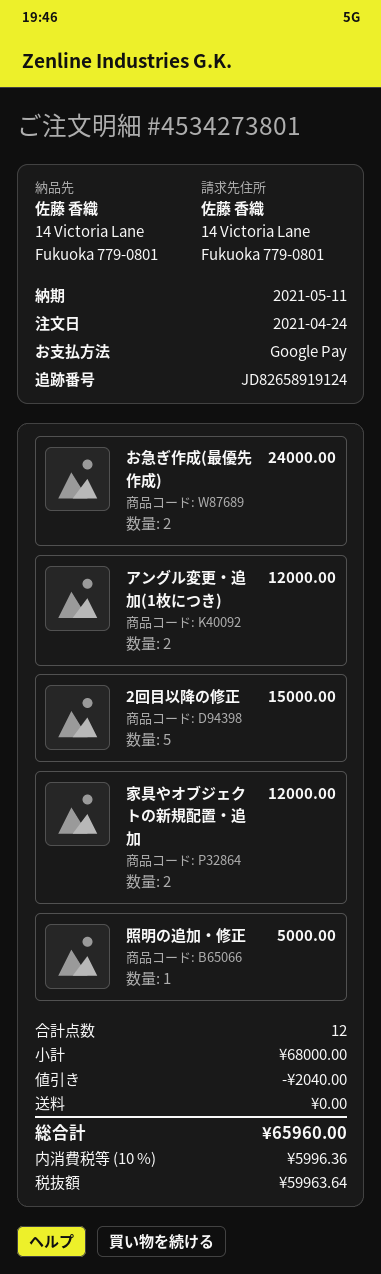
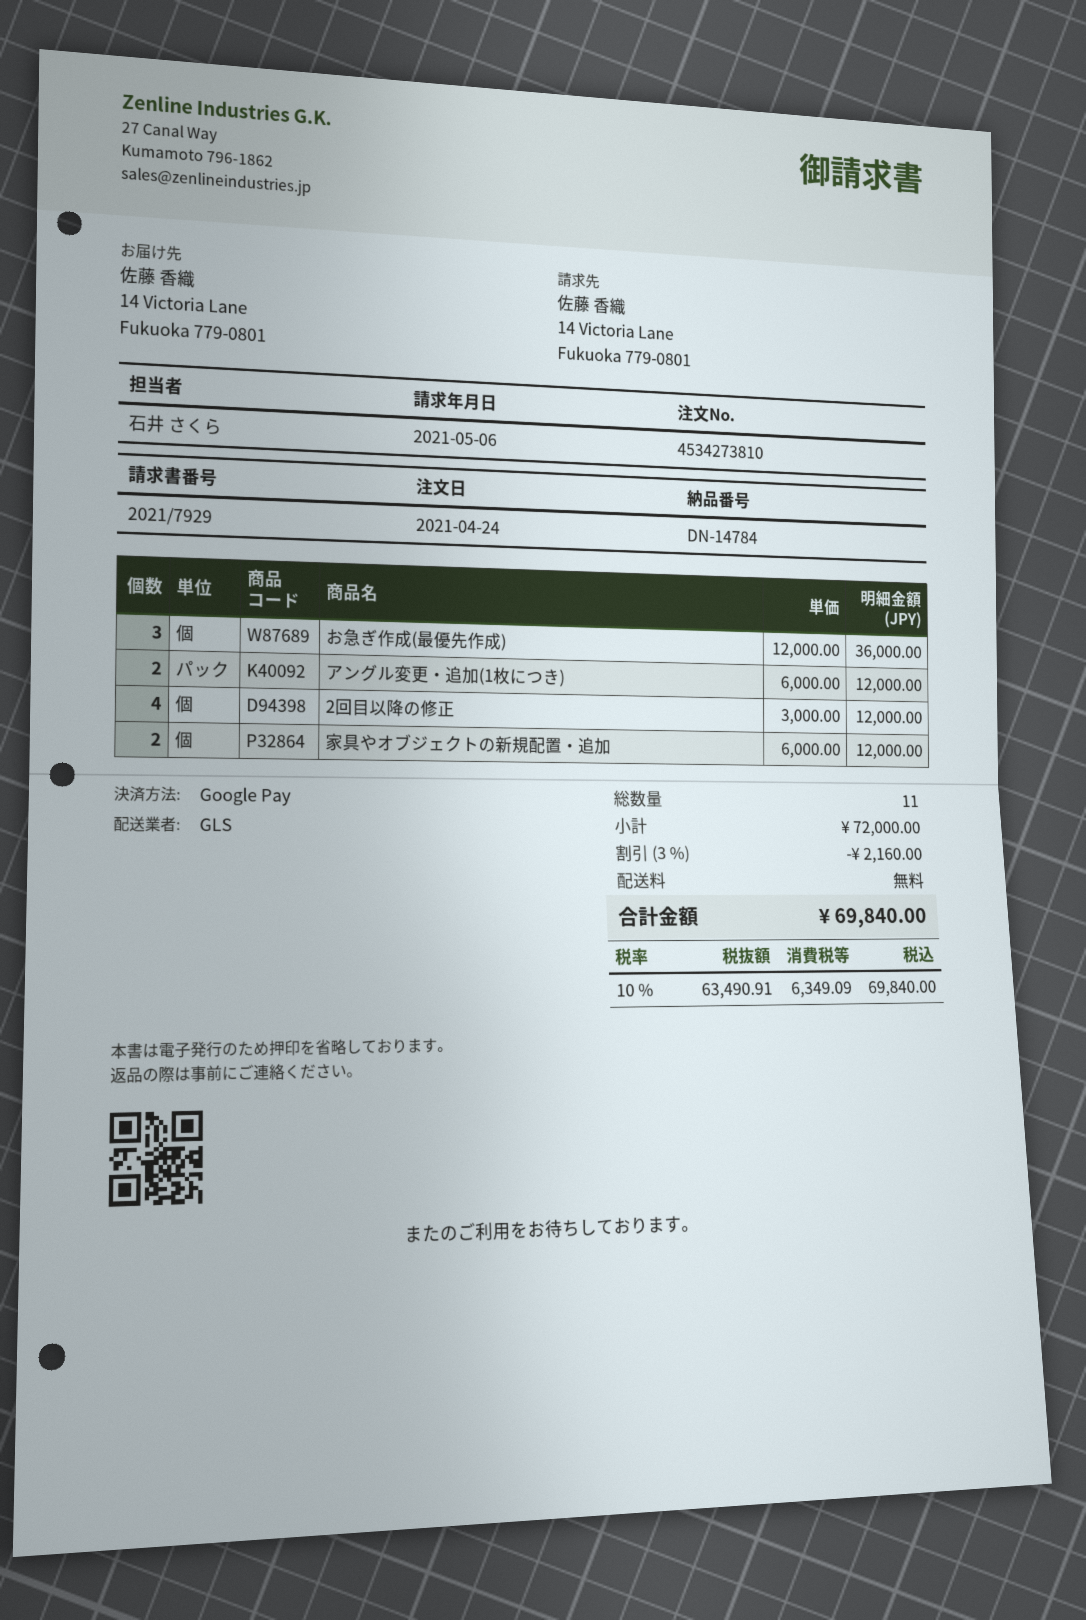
order number: 4534273801 -> 4534273810
お急ぎ作成(最優先作成): 2 for 24000.00 -> 3 for 36000.00
2回目以降の修正: 5 for 15000.00 -> 4 for 12000.00
照明の追加・修正: 1 for 5000.00 -> none
total quantity: 12 -> 11
subtotal: 68000.00 -> 72000.00
discount: 2040.00 -> 2160.00
net: 59963.64 -> 63490.91
tax: 10% = 5996.36 -> 10% = 6349.09
total: 65960.00 -> 69840.00

